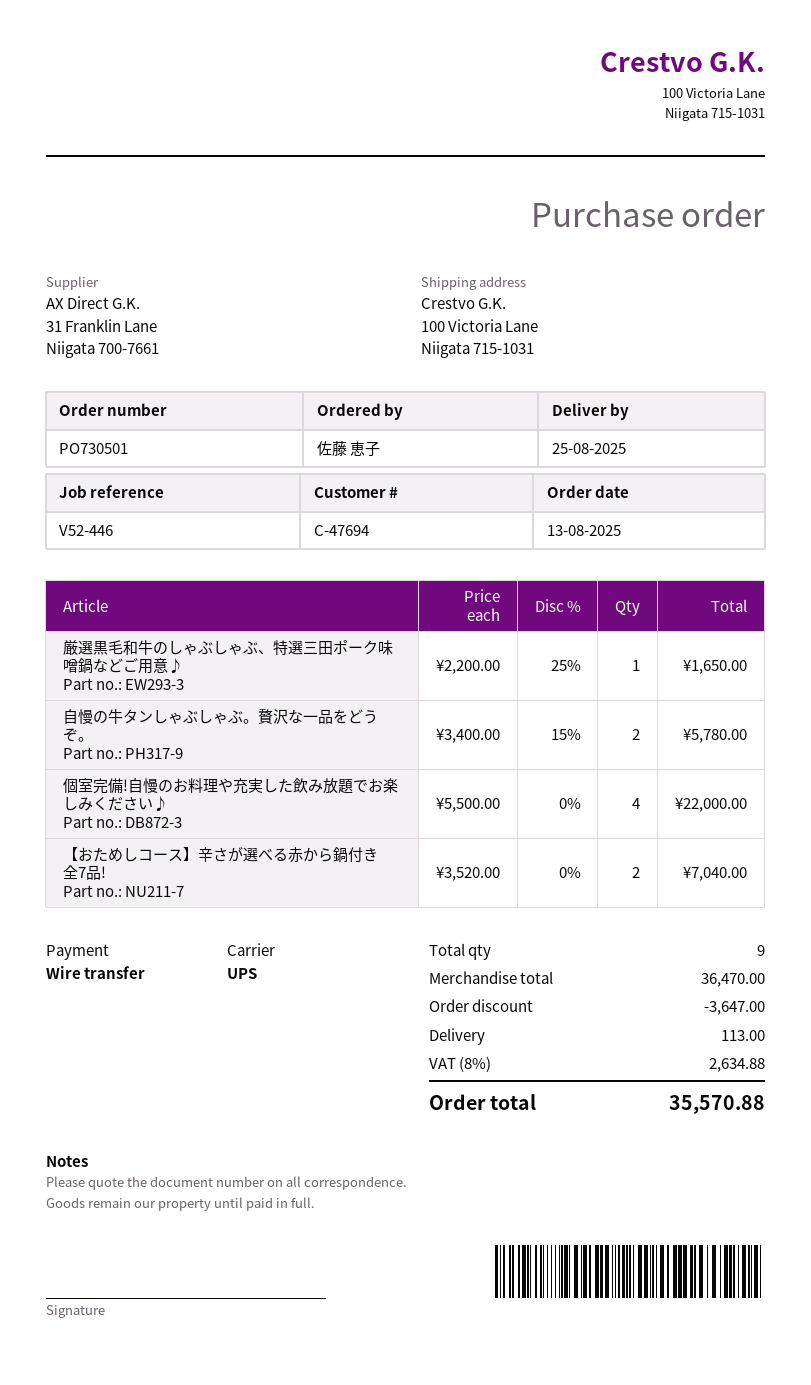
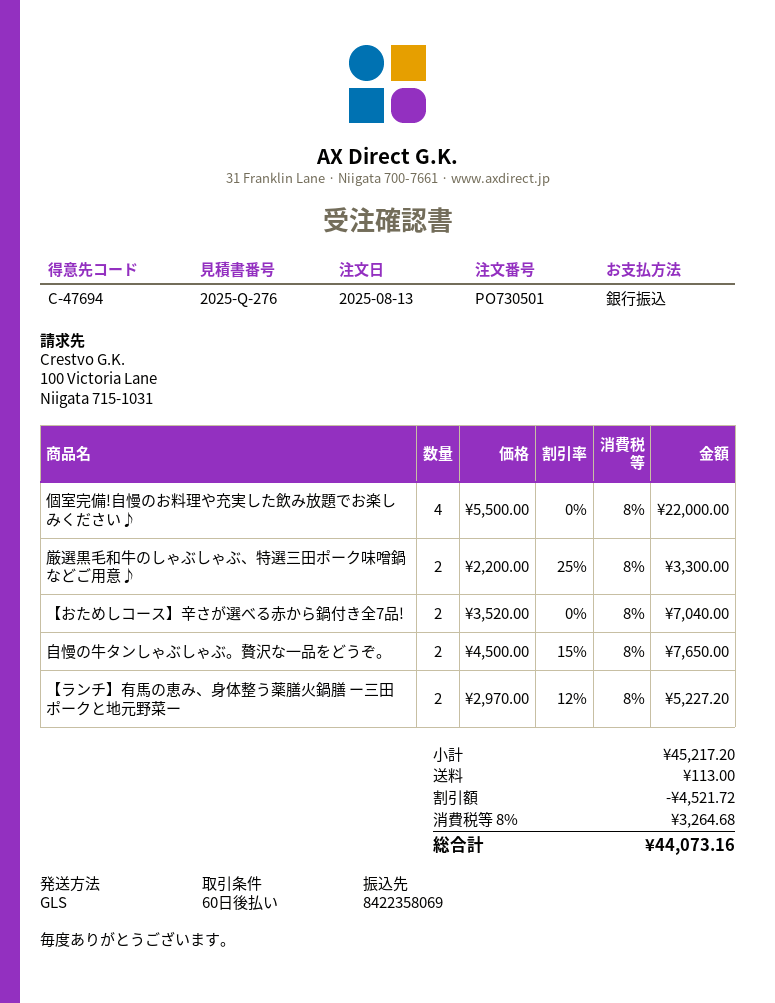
shipping method: UPS -> GLS
厳選黒毛和牛のしゃぶしゃぶ、特選三田ポーク味噌鍋などご用意♪: 1 x 2200.00 - 25% = 1650.00 -> 2 x 2200.00 - 25% = 3300.00
自慢の牛タンしゃぶしゃぶ。贅沢な一品をどうぞ。: 2 x 3400.00 - 15% = 5780.00 -> 2 x 4500.00 - 15% = 7650.00
【ランチ】有馬の恵み、身体整う薬膳火鍋膳 ー三田ポークと地元野菜ー: none -> 2 x 2970.00 - 12% = 5227.20
subtotal: 36470.00 -> 45217.20
discount: 3647.00 -> 4521.72
tax: 8% = 2634.88 -> 8% = 3264.68
total: 35570.88 -> 44073.16

